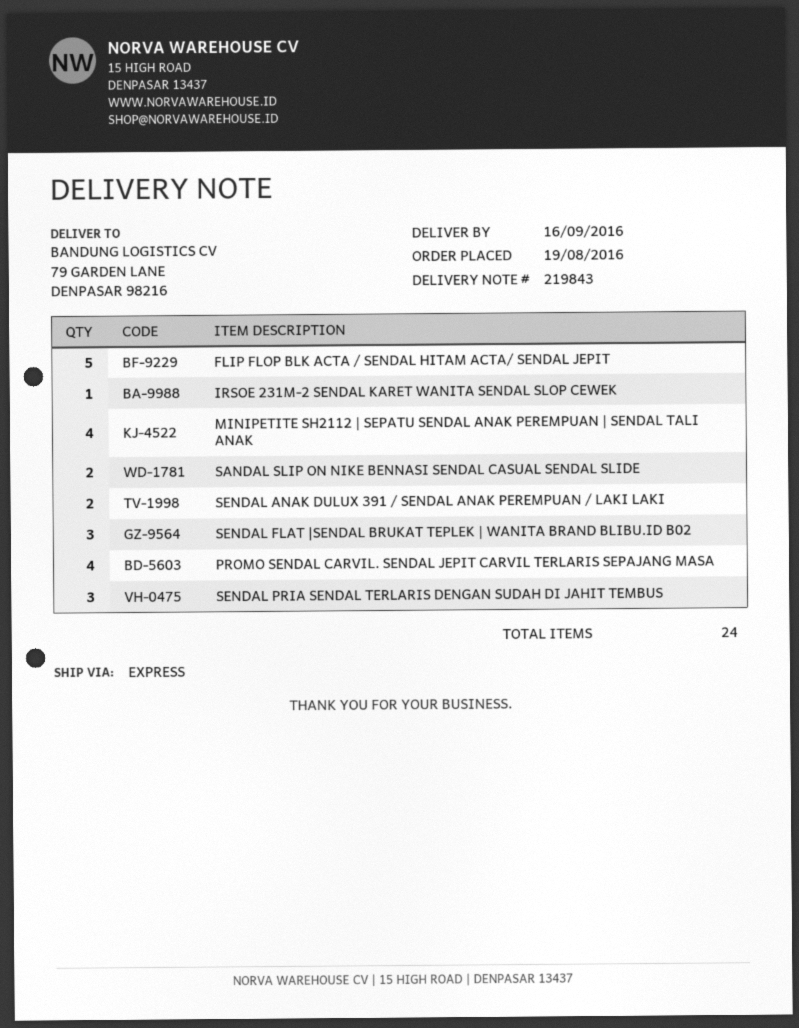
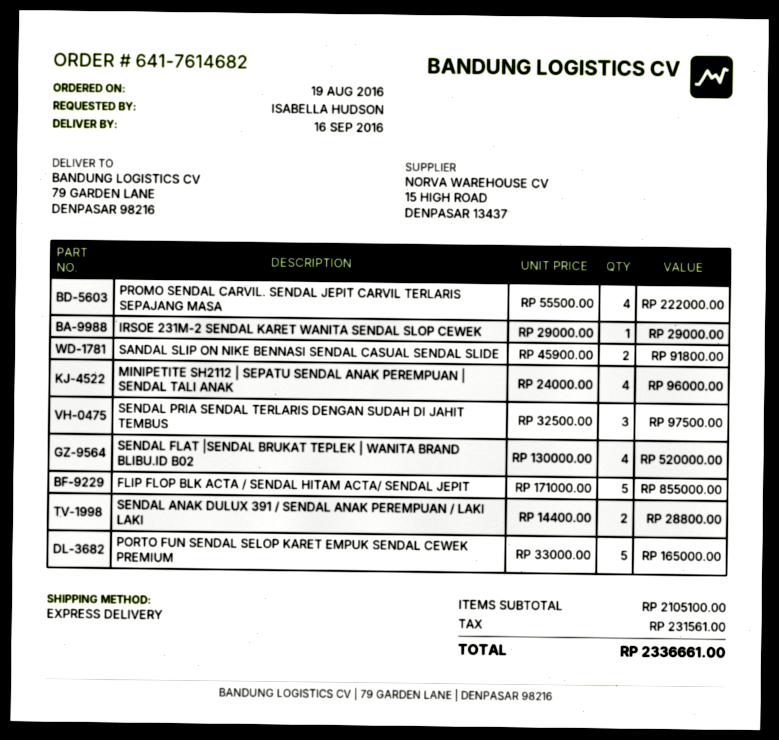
SENDAL FLAT |SENDAL BRUKAT TEPLEK | WANITA BRAND BLIBU.ID B02: 3 -> 4
PORTO FUN SENDAL SELOP KARET EMPUK SENDAL CEWEK PREMIUM: none -> 5

